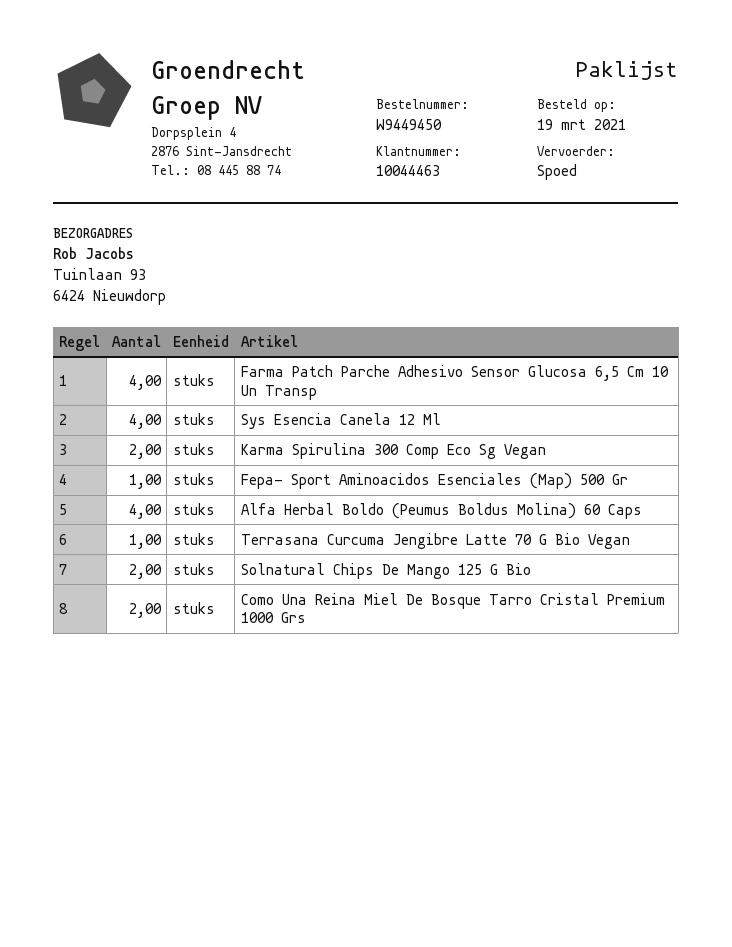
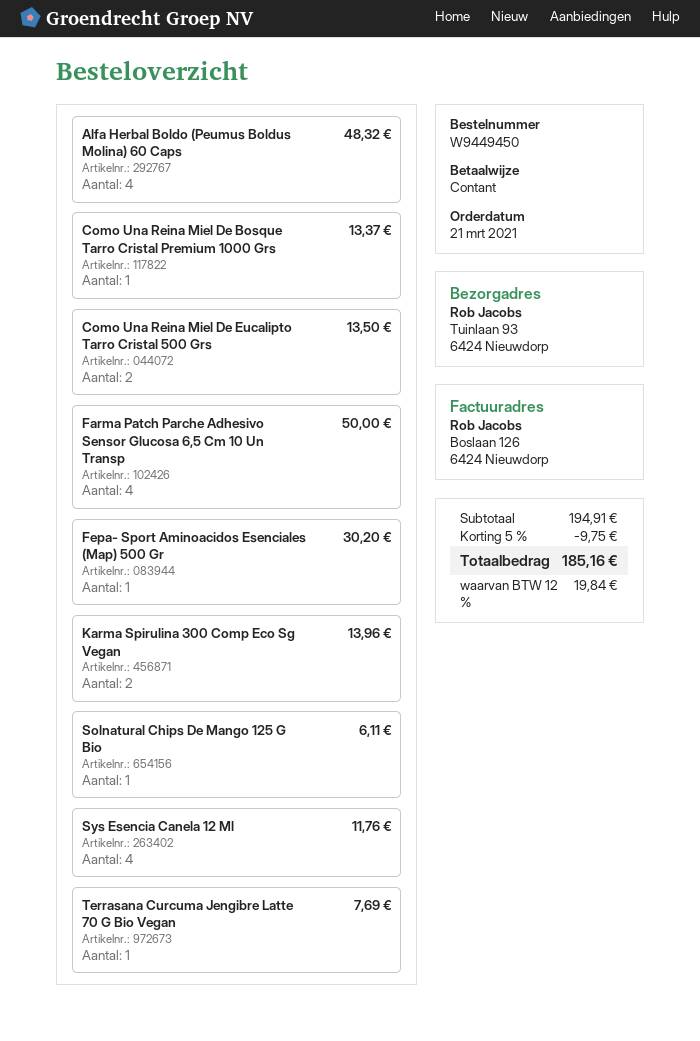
order date: 2021-03-19 -> 2021-03-21
Solnatural Chips De Mango 125 G Bio: 2 -> 1
Como Una Reina Miel De Bosque Tarro Cristal Premium 1000 Grs: 2 -> 1
Como Una Reina Miel De Eucalipto Tarro Cristal 500 Grs: none -> 2

